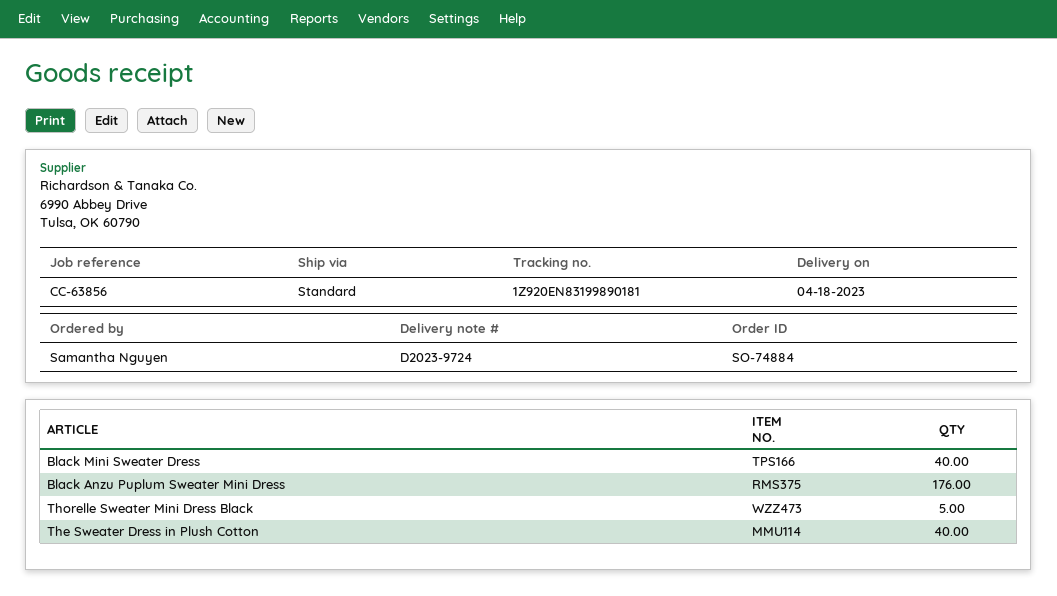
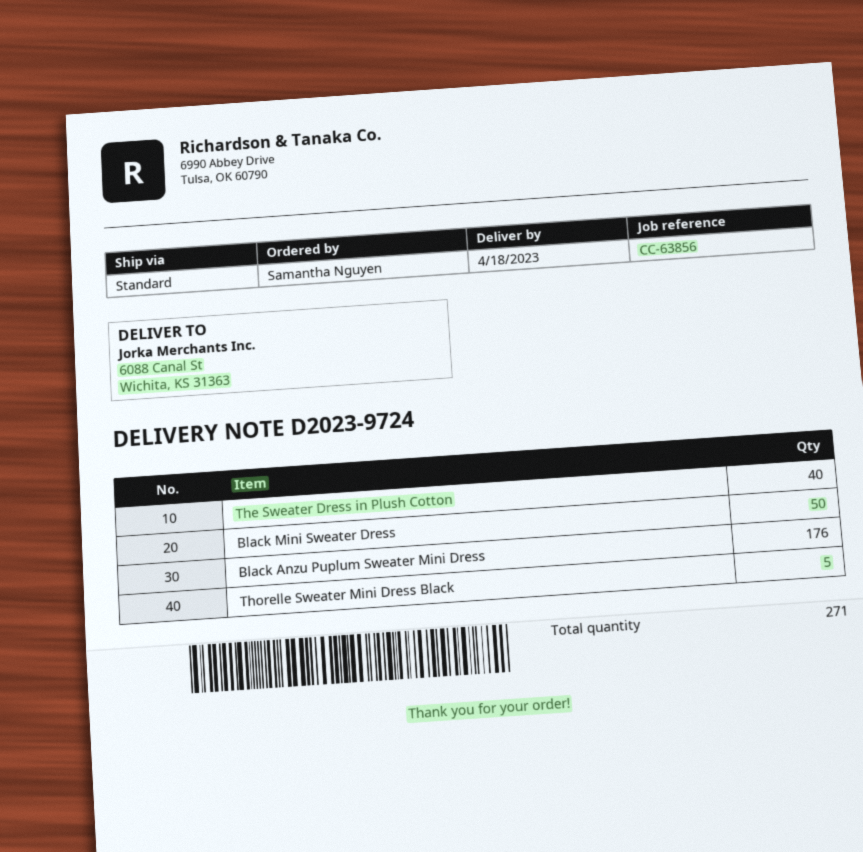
Black Mini Sweater Dress: 40 -> 50

